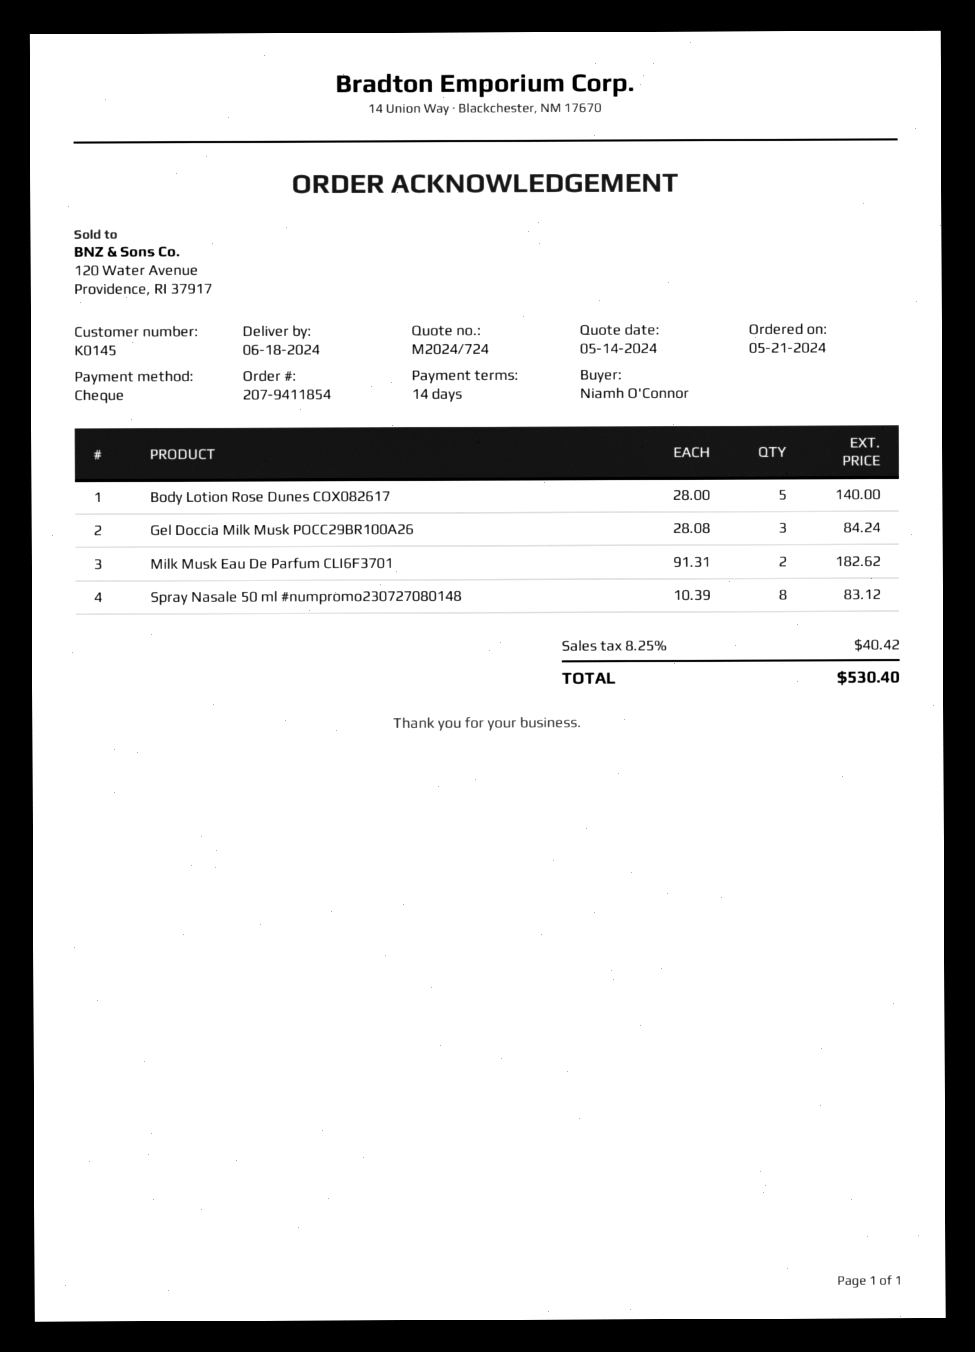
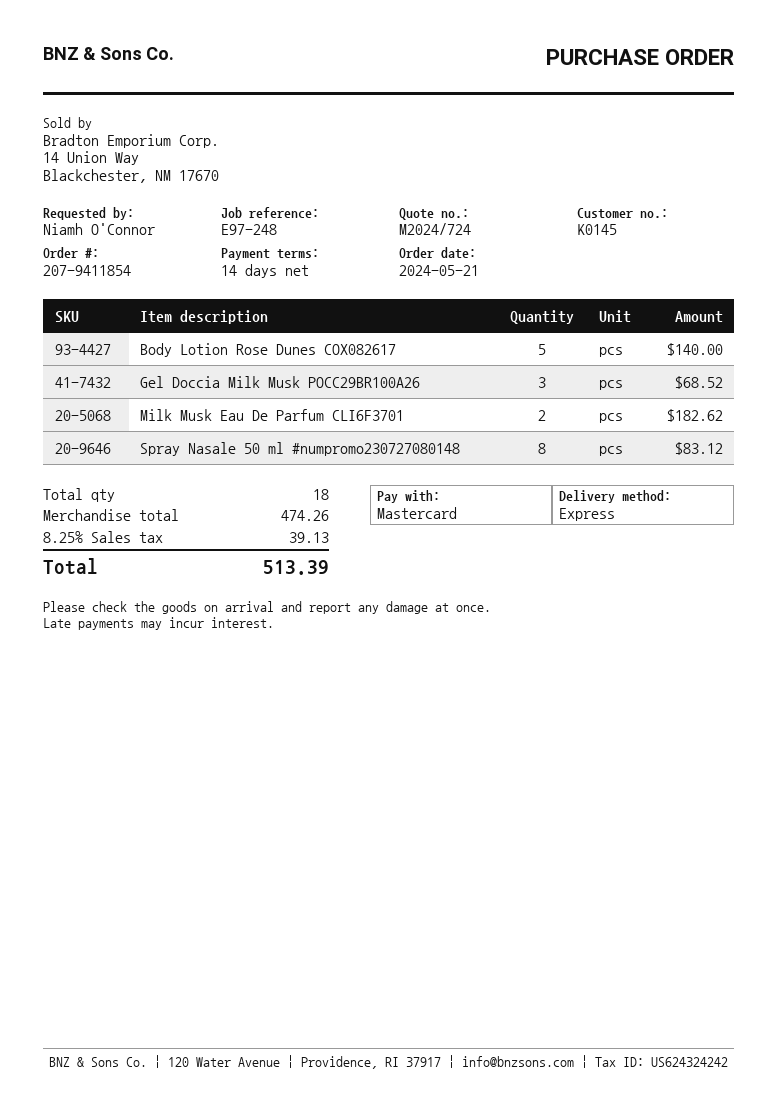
payment method: cheque -> Mastercard
Gel Doccia Milk Musk POCC29BR100A26: 3 for 84.24 -> 3 for 68.52
tax: 8.25% = 40.42 -> 8.25% = 39.13
total: 530.40 -> 513.39

